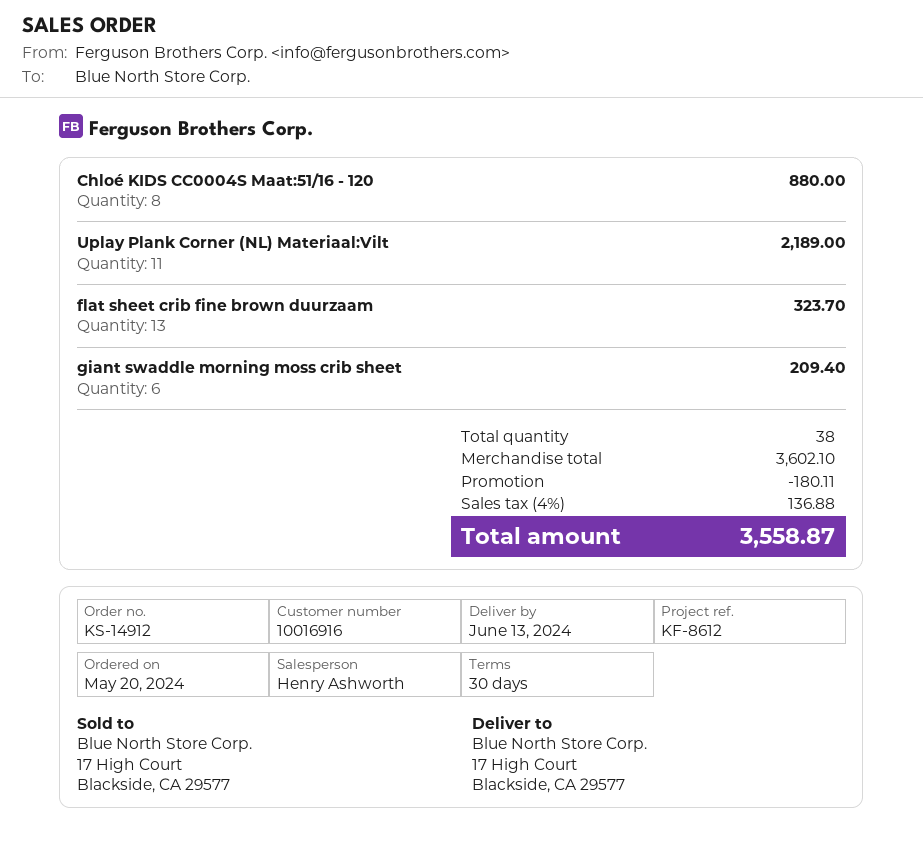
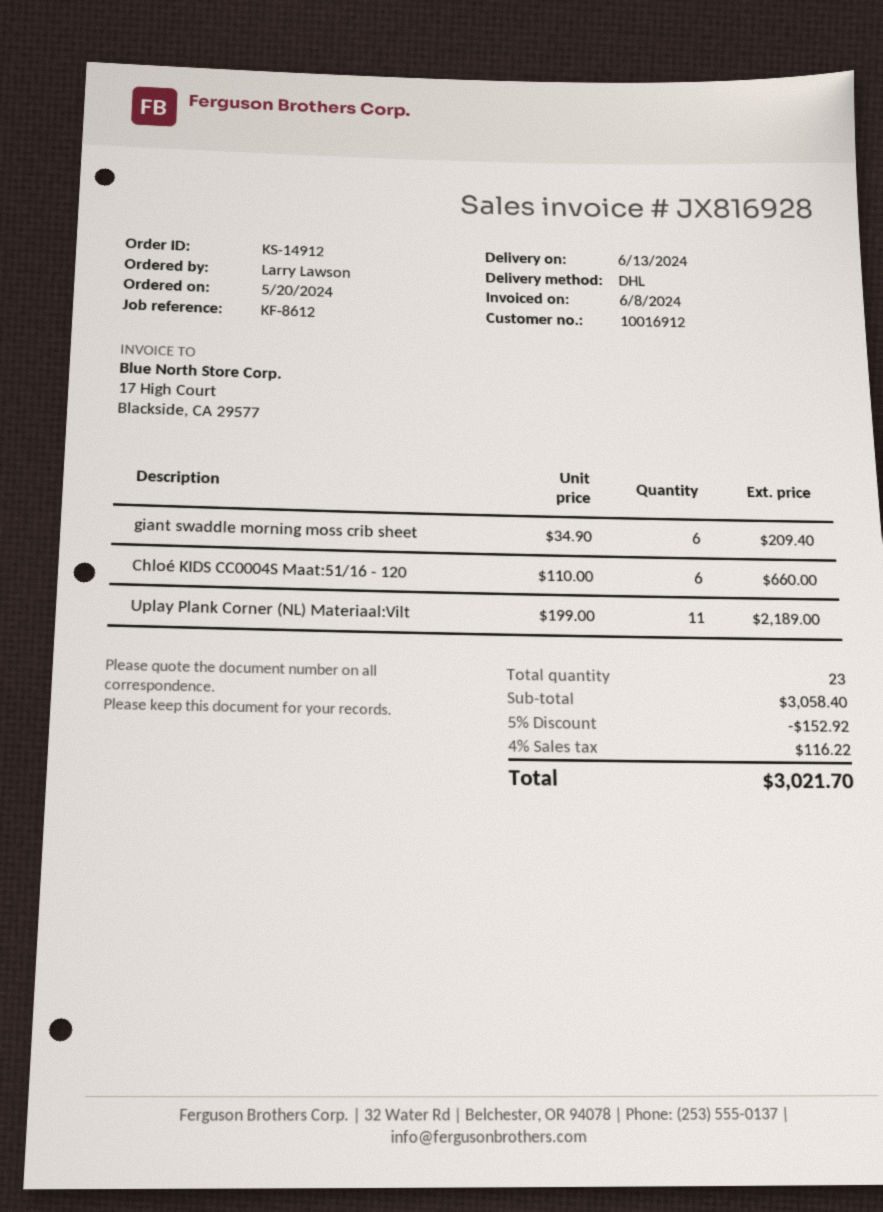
customer number: 10016916 -> 10016912
Chloé KIDS CC0004S Maat:51/16 - 120: 8 for 880.00 -> 6 for 660.00
flat sheet crib fine brown duurzaam: 13 for 323.70 -> none
total quantity: 38 -> 23
subtotal: 3602.10 -> 3058.40
discount: 180.11 -> 152.92
tax: 4% = 136.88 -> 4% = 116.22
total: 3558.87 -> 3021.70

